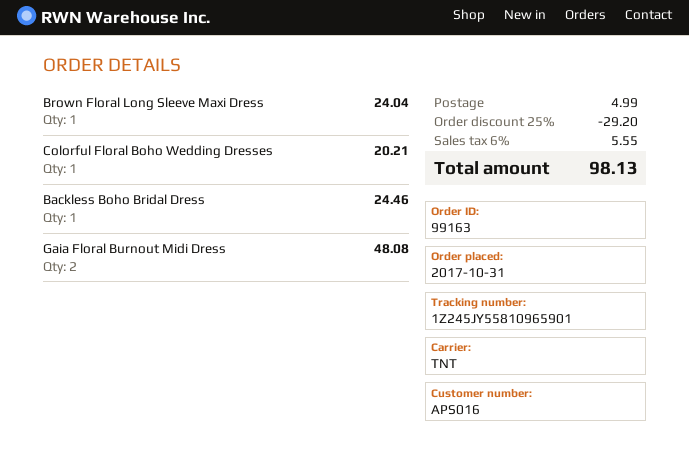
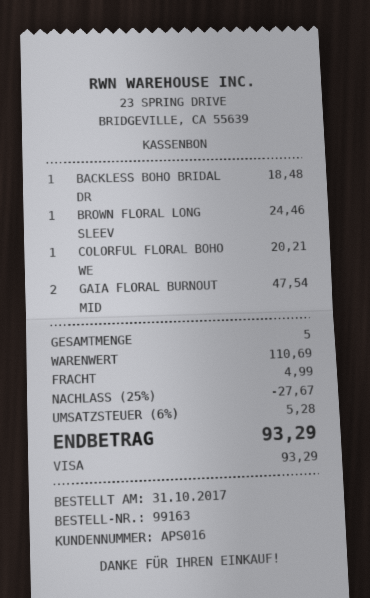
Brown Floral Long Sleeve Maxi Dress: 1 for 24.04 -> 1 for 24.46
Backless Boho Bridal Dress: 1 for 24.46 -> 1 for 18.48
Gaia Floral Burnout Midi Dress: 2 for 48.08 -> 2 for 47.54
discount: 25% = 29.20 -> 25% = 27.67
tax: 6% = 5.55 -> 6% = 5.28
total: 98.13 -> 93.29

